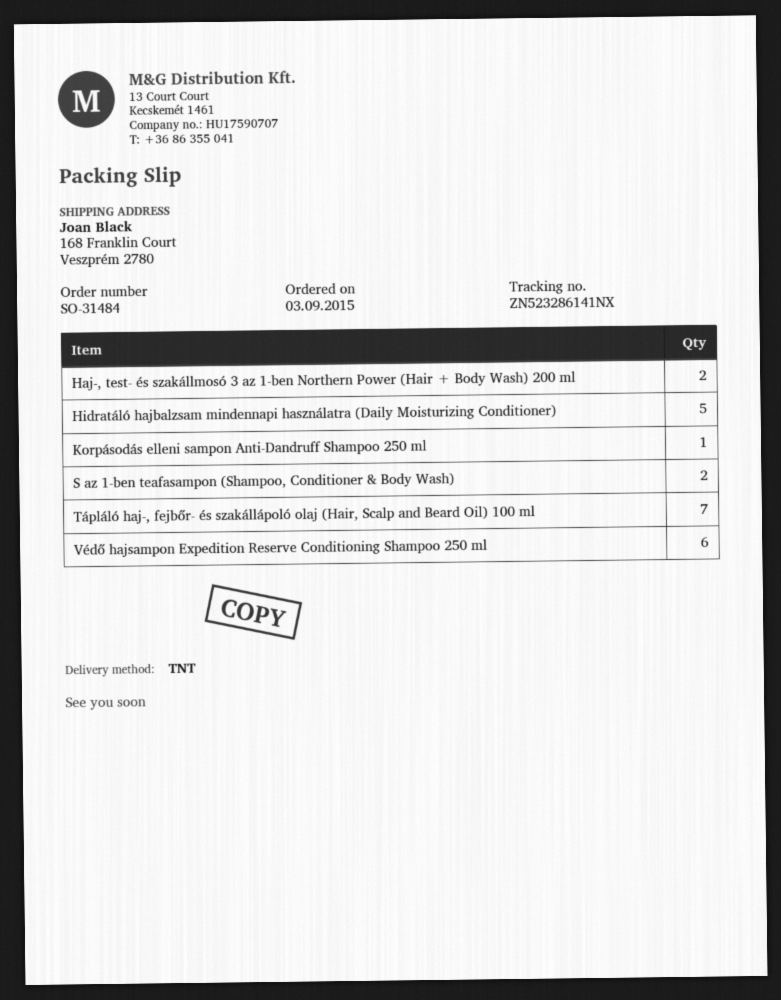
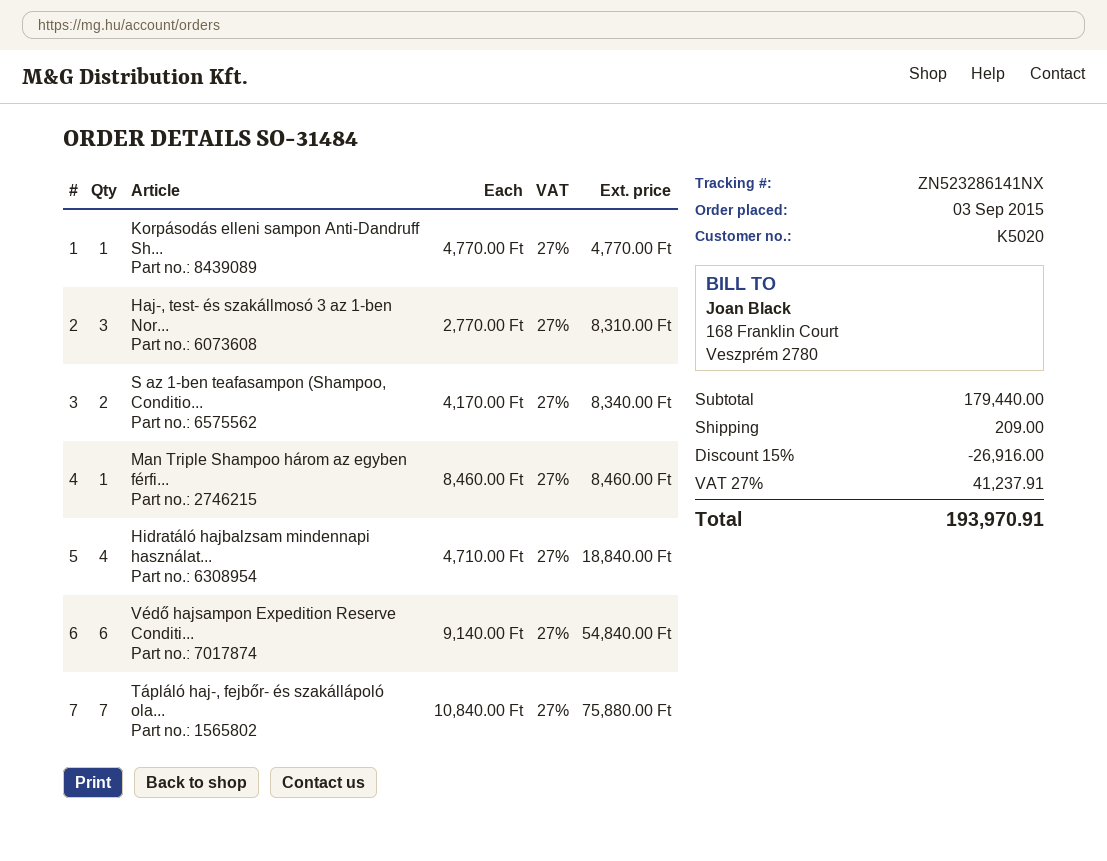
Haj-, test- és szakállmosó 3 az 1-ben Northern Power (Hair + Body Wash) 200 ml: 2 -> 3
Hidratáló hajbalzsam mindennapi használatra (Daily Moisturizing Conditioner): 5 -> 4
Man Triple Shampoo három az egyben férfi...: none -> 1

